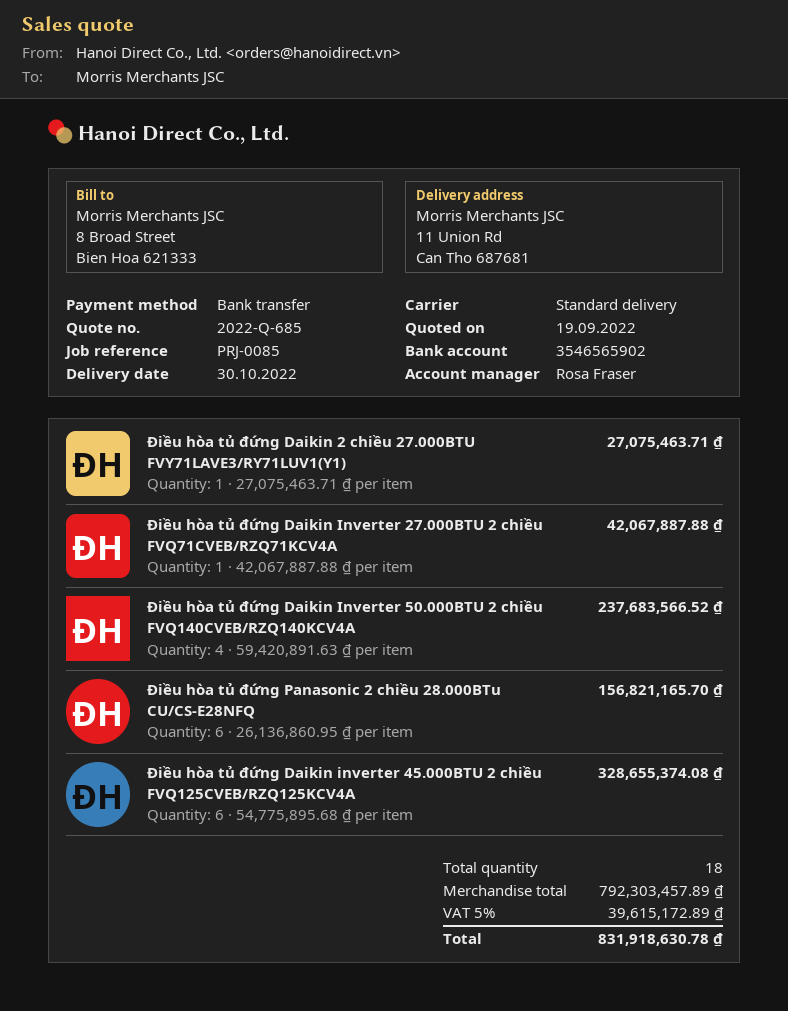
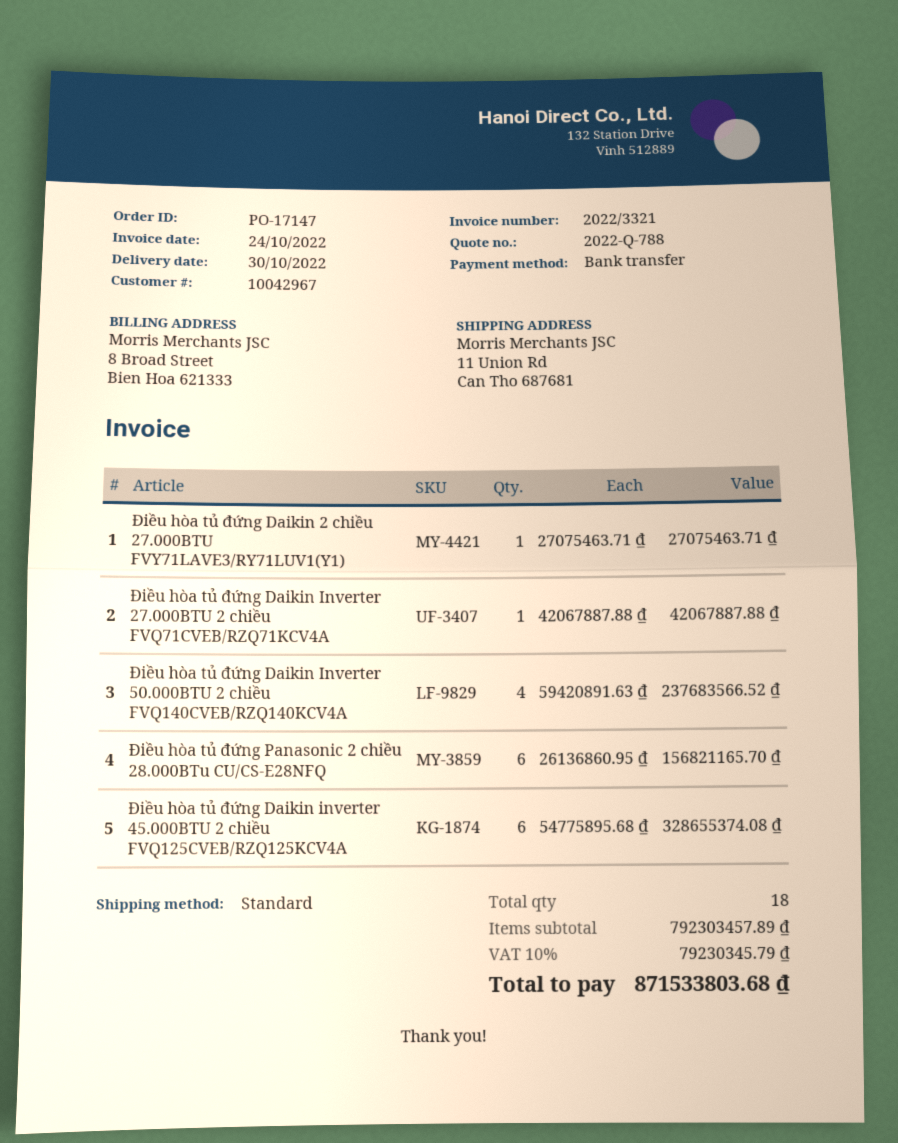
quote number: 2022-Q-685 -> 2022-Q-788
tax: 5% = 39615172.89 -> 10% = 79230345.79
total: 831918630.78 -> 871533803.68

